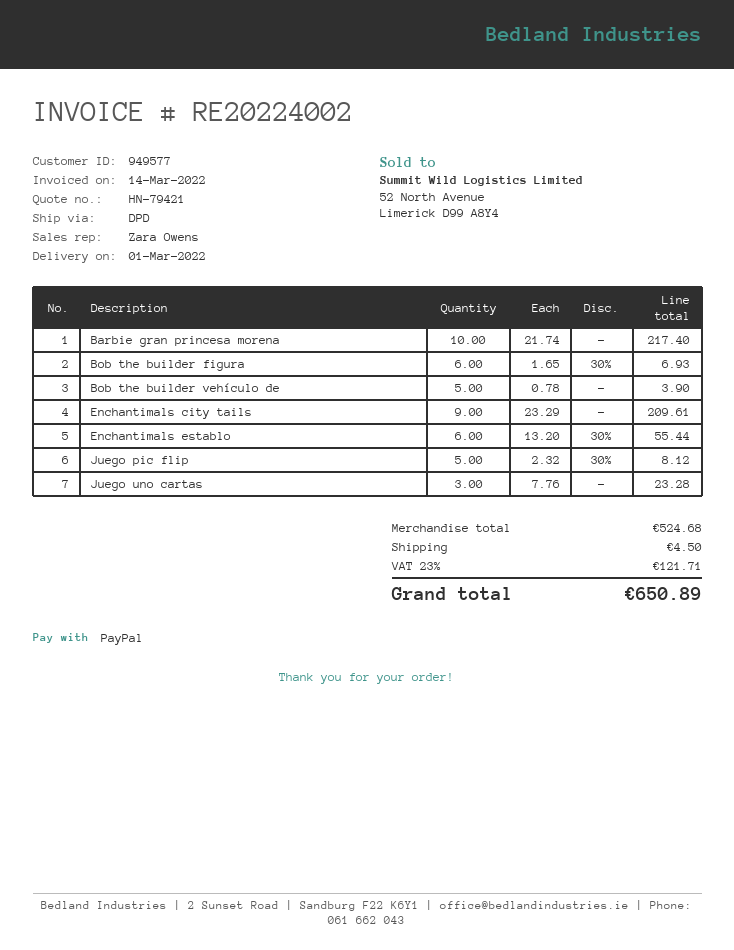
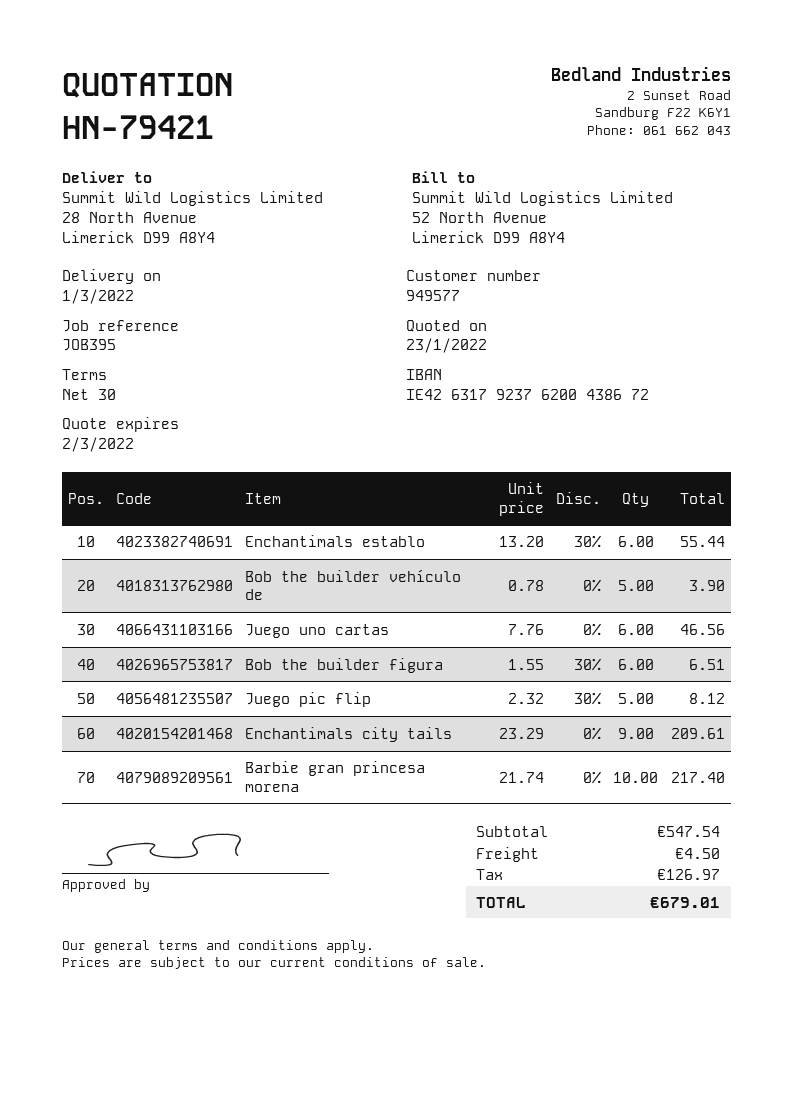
Bob the builder figura: 6 x 1.65 - 30% = 6.93 -> 6 x 1.55 - 30% = 6.51
Juego uno cartas: 3 x 7.76 = 23.28 -> 6 x 7.76 = 46.56
subtotal: 524.68 -> 547.54
tax: 121.71 -> 126.97
total: 650.89 -> 679.01

